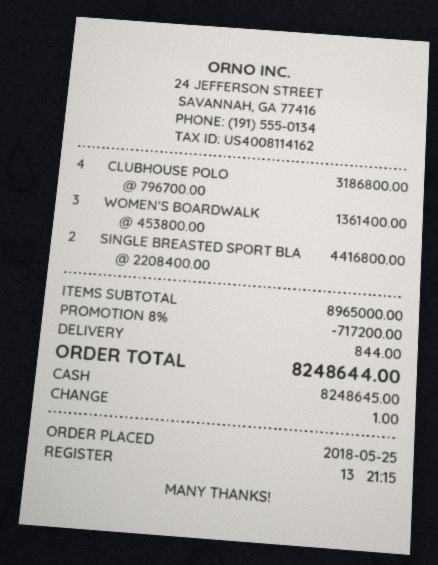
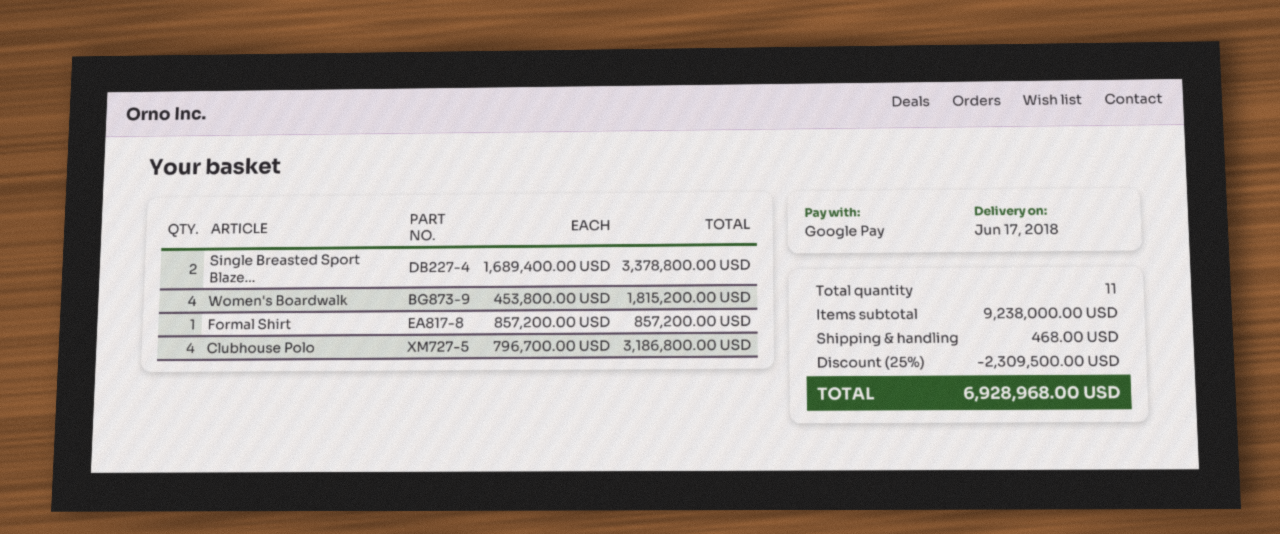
payment method: cash -> Google Pay
WOMEN'S BOARDWALK: 3 x 453800.00 = 1361400.00 -> 4 x 453800.00 = 1815200.00
SINGLE BREASTED SPORT BLA: 2 x 2208400.00 = 4416800.00 -> 2 x 1689400.00 = 3378800.00
Formal Shirt: none -> 1 x 857200.00 = 857200.00
subtotal: 8965000.00 -> 9238000.00
discount: 8% = 717200.00 -> 25% = 2309500.00
shipping: 844.00 -> 468.00
total: 8248644.00 -> 6928968.00

